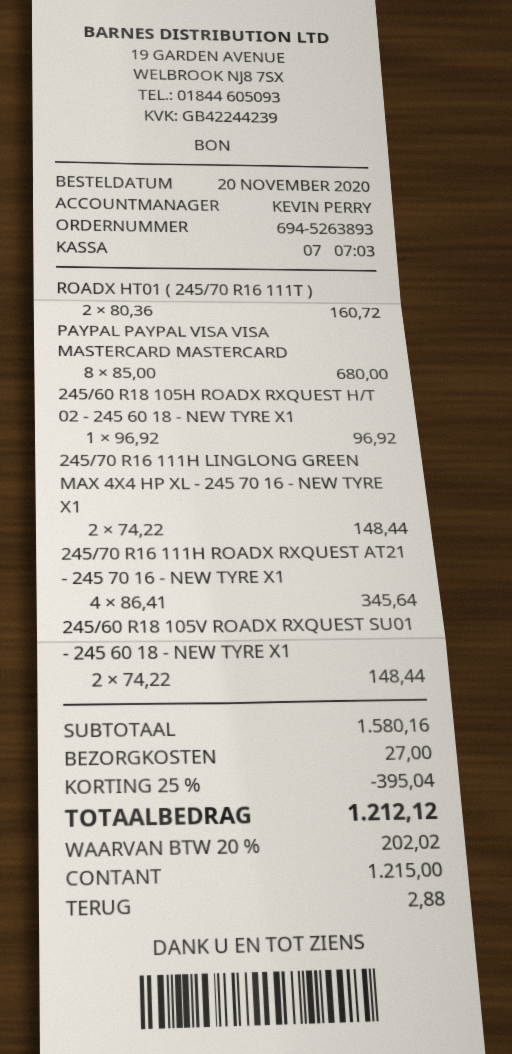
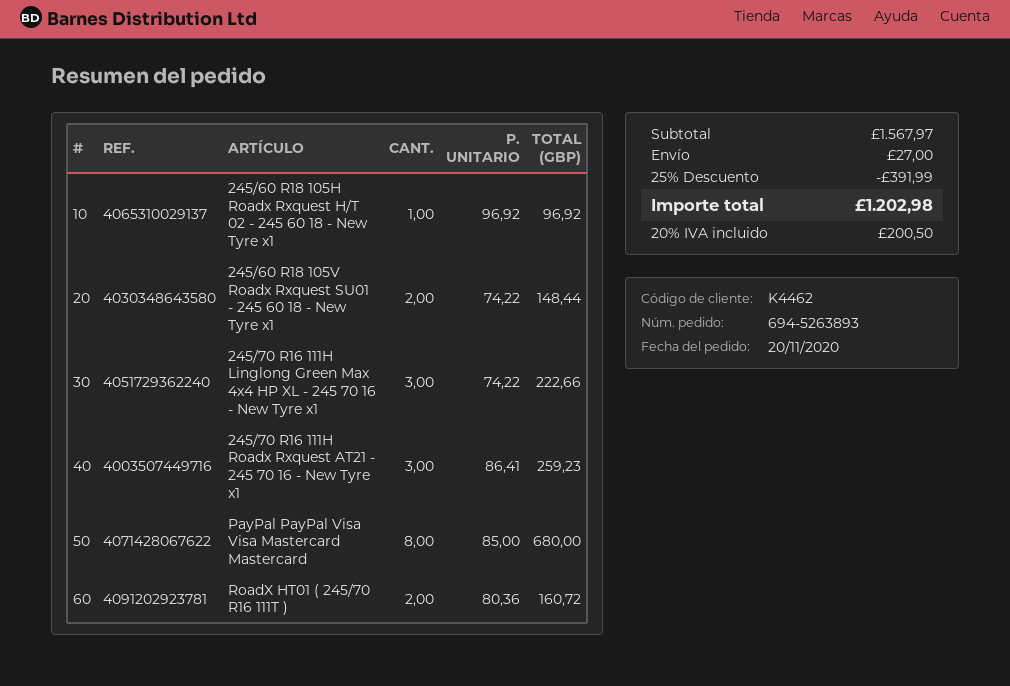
245/70 R16 111H LINGLONG GREEN MAX 4X4 HP XL - 245 70 16 - NEW TYRE X1: 2 x 74.22 = 148.44 -> 3 x 74.22 = 222.66
245/70 R16 111H ROADX RXQUEST AT21 - 245 70 16 - NEW TYRE X1: 4 x 86.41 = 345.64 -> 3 x 86.41 = 259.23
subtotal: 1580.16 -> 1567.97
discount: 25% = 395.04 -> 25% = 391.99
tax: 20% = 202.02 -> 20% = 200.50
total: 1212.12 -> 1202.98

